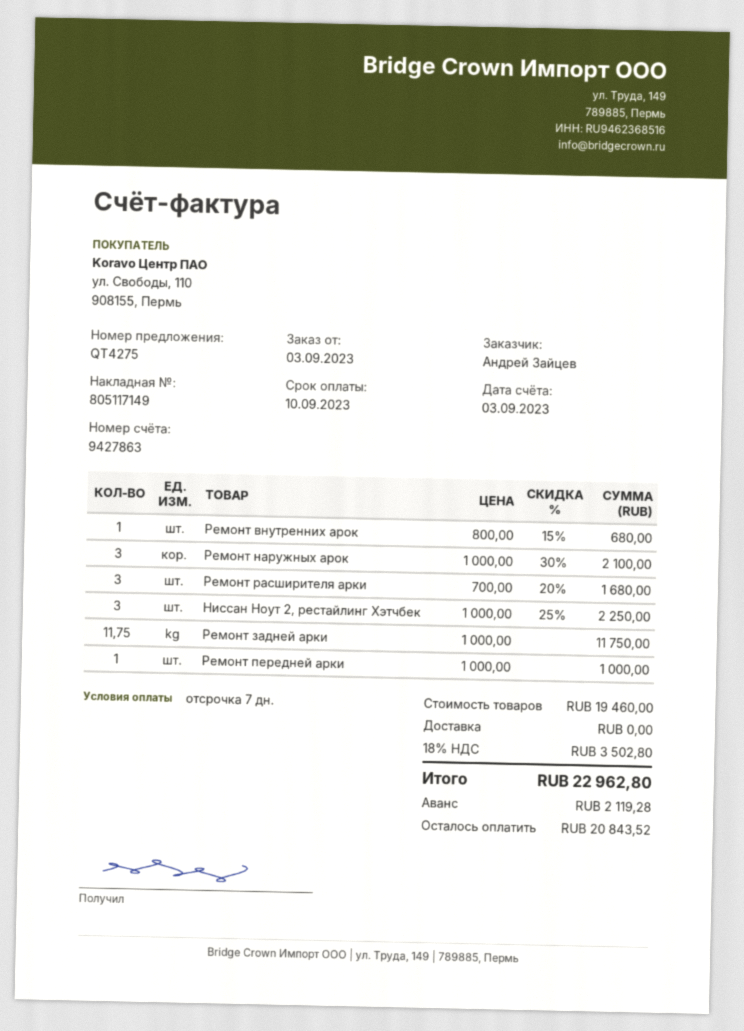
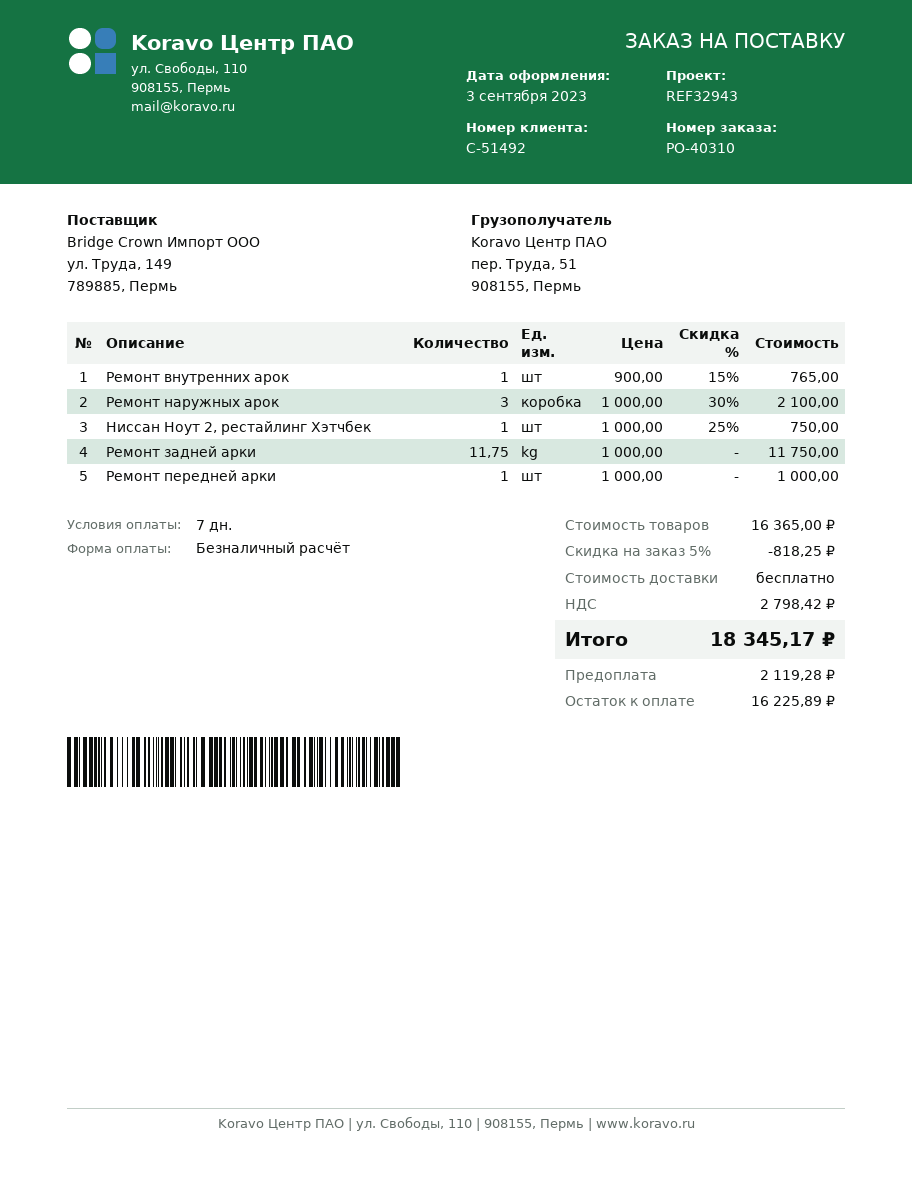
Ремонт внутренних арок: 1 x 800.00 - 15% = 680.00 -> 1 x 900.00 - 15% = 765.00
Ремонт расширителя арки: 3 x 700.00 - 20% = 1680.00 -> none
Ниссан Ноут 2, рестайлинг Хэтчбек: 3 x 1000.00 - 25% = 2250.00 -> 1 x 1000.00 - 25% = 750.00
subtotal: 19460.00 -> 16365.00
discount: none -> 5% = 818.25
tax: 3502.80 -> 2798.42
total: 22962.80 -> 18345.17
balance: 20843.52 -> 16225.89

